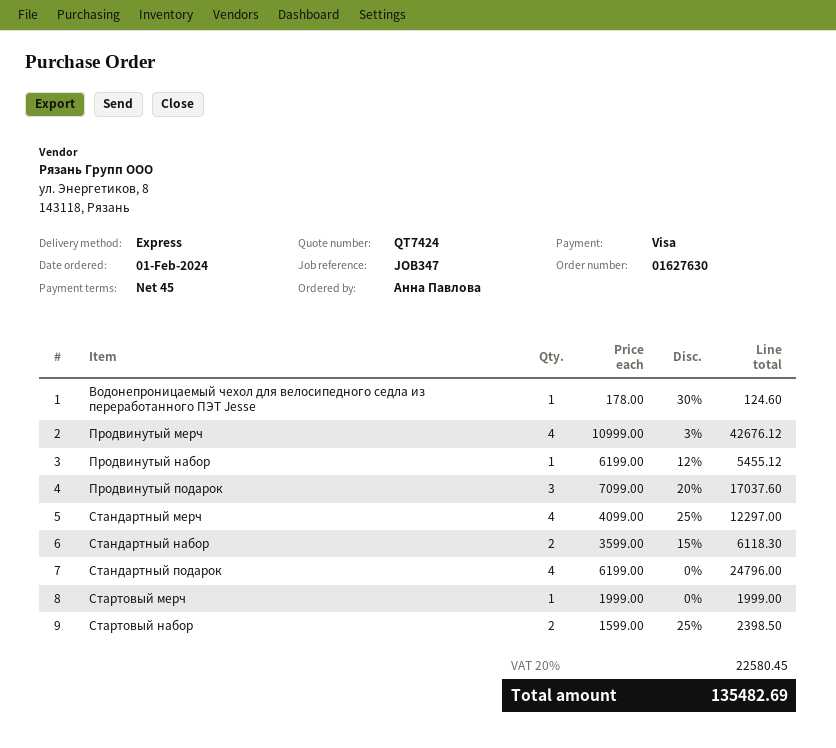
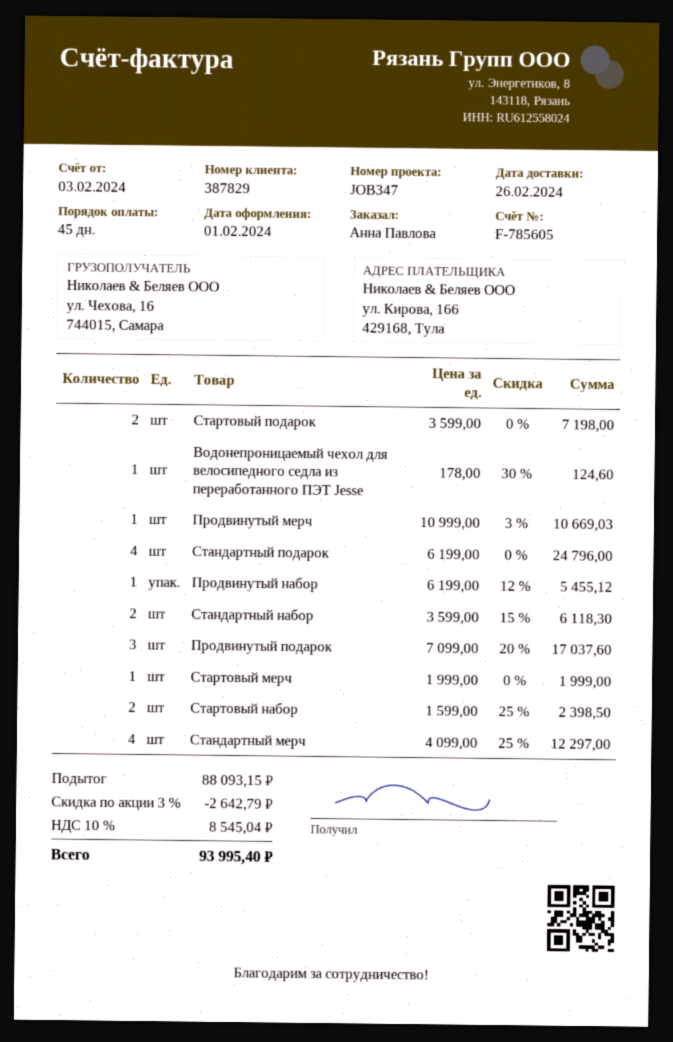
Продвинутый мерч: 4 x 10999.00 - 3% = 42676.12 -> 1 x 10999.00 - 3% = 10669.03
Стартовый подарок: none -> 2 x 3599.00 = 7198.00
discount: none -> 3% = 2642.79
tax: 20% = 22580.45 -> 10% = 8545.04
total: 135482.69 -> 93995.40

